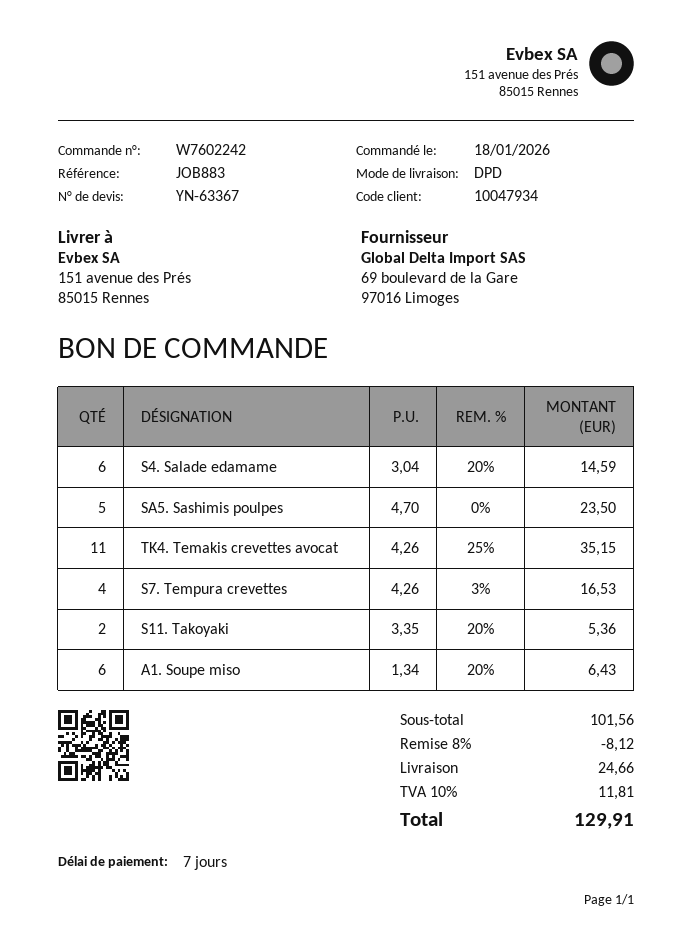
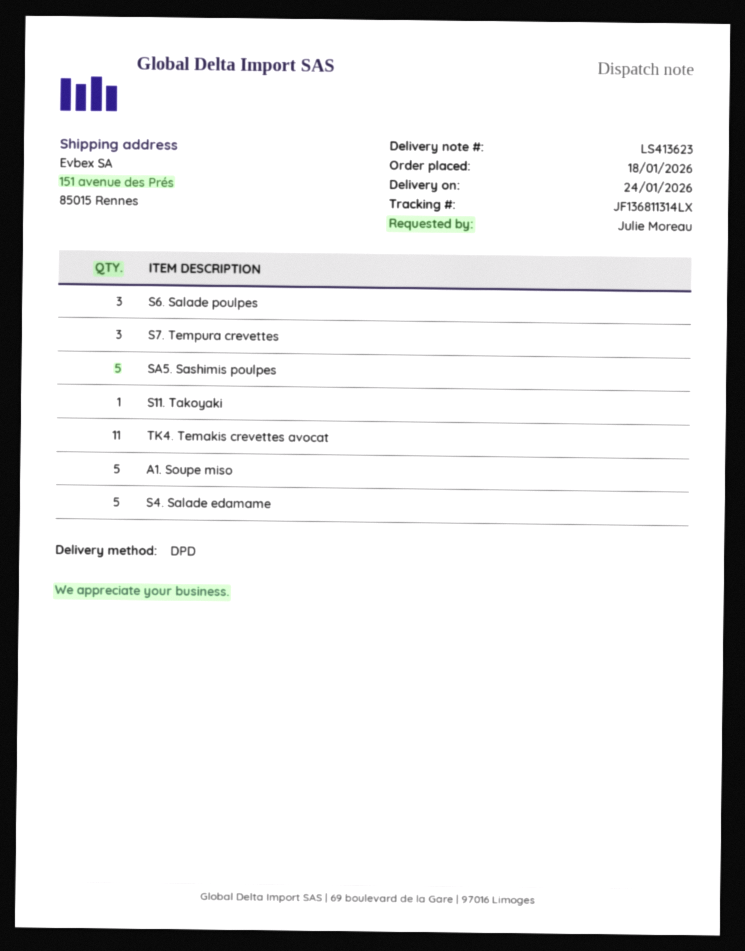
S4. Salade edamame: 6 -> 5
S7. Tempura crevettes: 4 -> 3
S11. Takoyaki: 2 -> 1
A1. Soupe miso: 6 -> 5
S6. Salade poulpes: none -> 3

